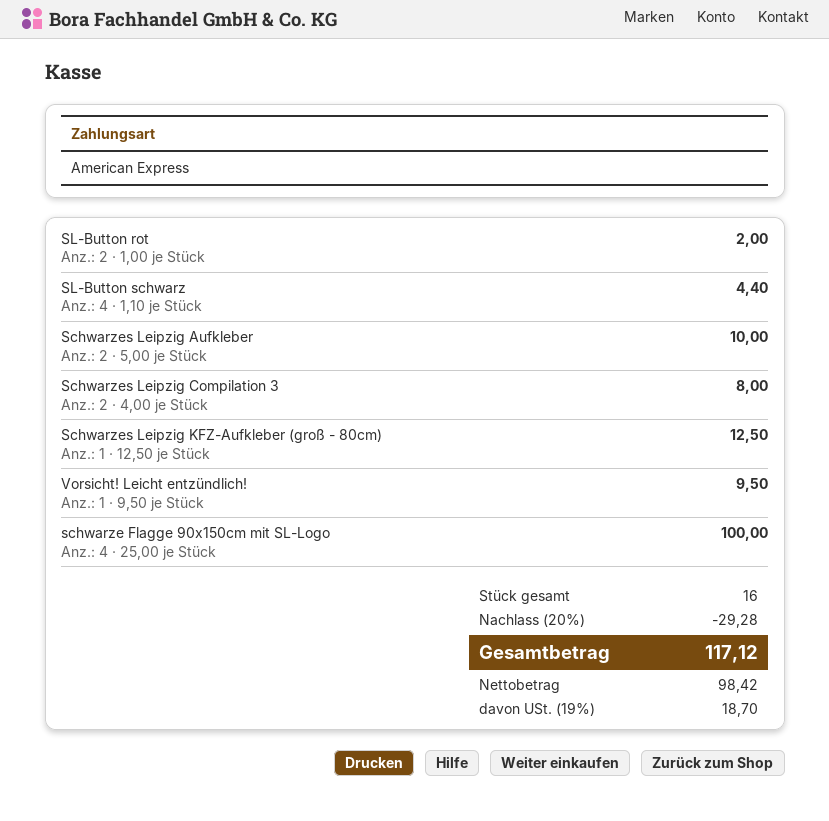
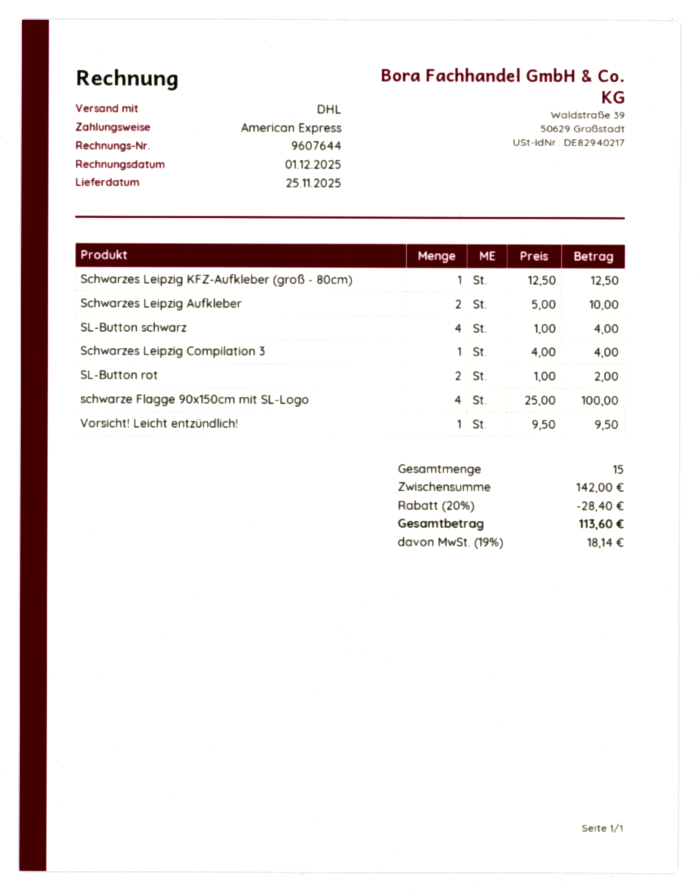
SL-Button schwarz: 4 x 1.10 = 4.40 -> 4 x 1.00 = 4.00
Schwarzes Leipzig Compilation 3: 2 x 4.00 = 8.00 -> 1 x 4.00 = 4.00
total quantity: 16 -> 15
discount: 20% = 29.28 -> 20% = 28.40
tax: 19% = 18.70 -> 19% = 18.14
total: 117.12 -> 113.60

